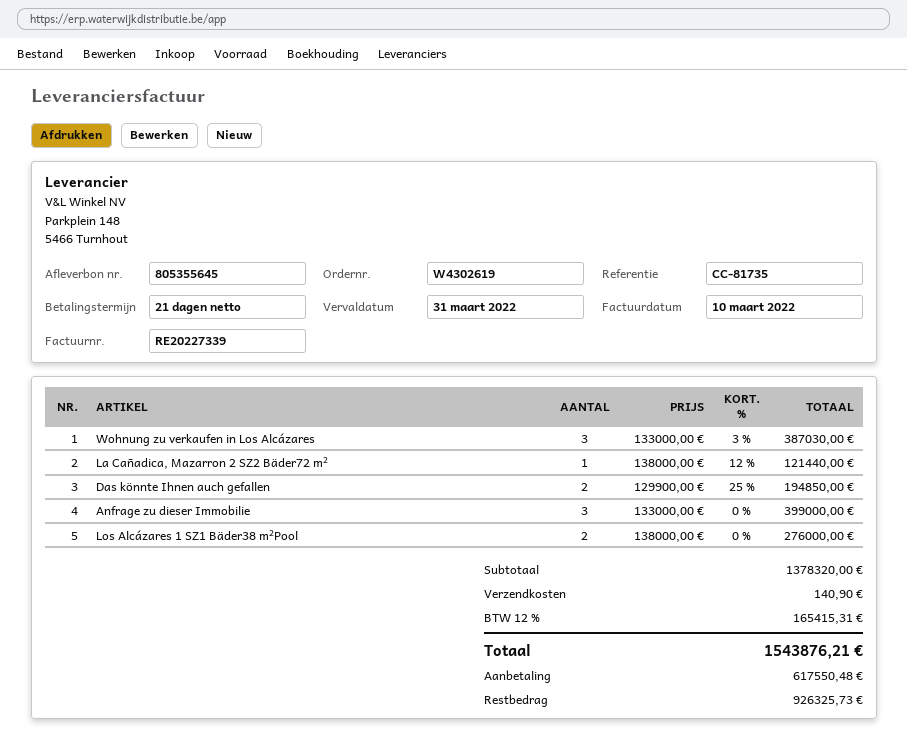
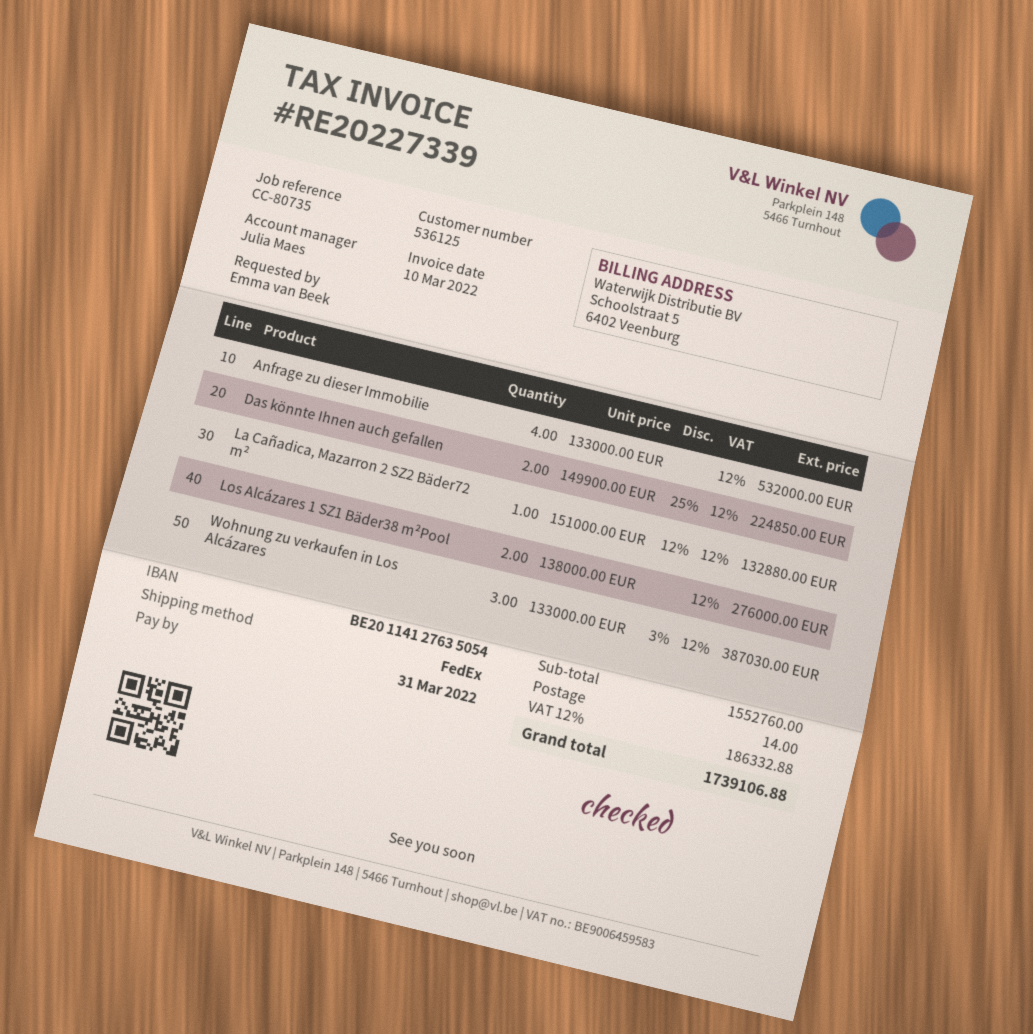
reference: CC-81735 -> CC-80735
La Cañadica, Mazarron 2 SZ2 Bäder72 m²: 1 x 138000.00 - 12% = 121440.00 -> 1 x 151000.00 - 12% = 132880.00
Das könnte Ihnen auch gefallen: 2 x 129900.00 - 25% = 194850.00 -> 2 x 149900.00 - 25% = 224850.00
Anfrage zu dieser Immobilie: 3 x 133000.00 = 399000.00 -> 4 x 133000.00 = 532000.00
subtotal: 1378320.00 -> 1552760.00
shipping: 140.90 -> 14.00
tax: 12% = 165415.31 -> 12% = 186332.88
total: 1543876.21 -> 1739106.88

